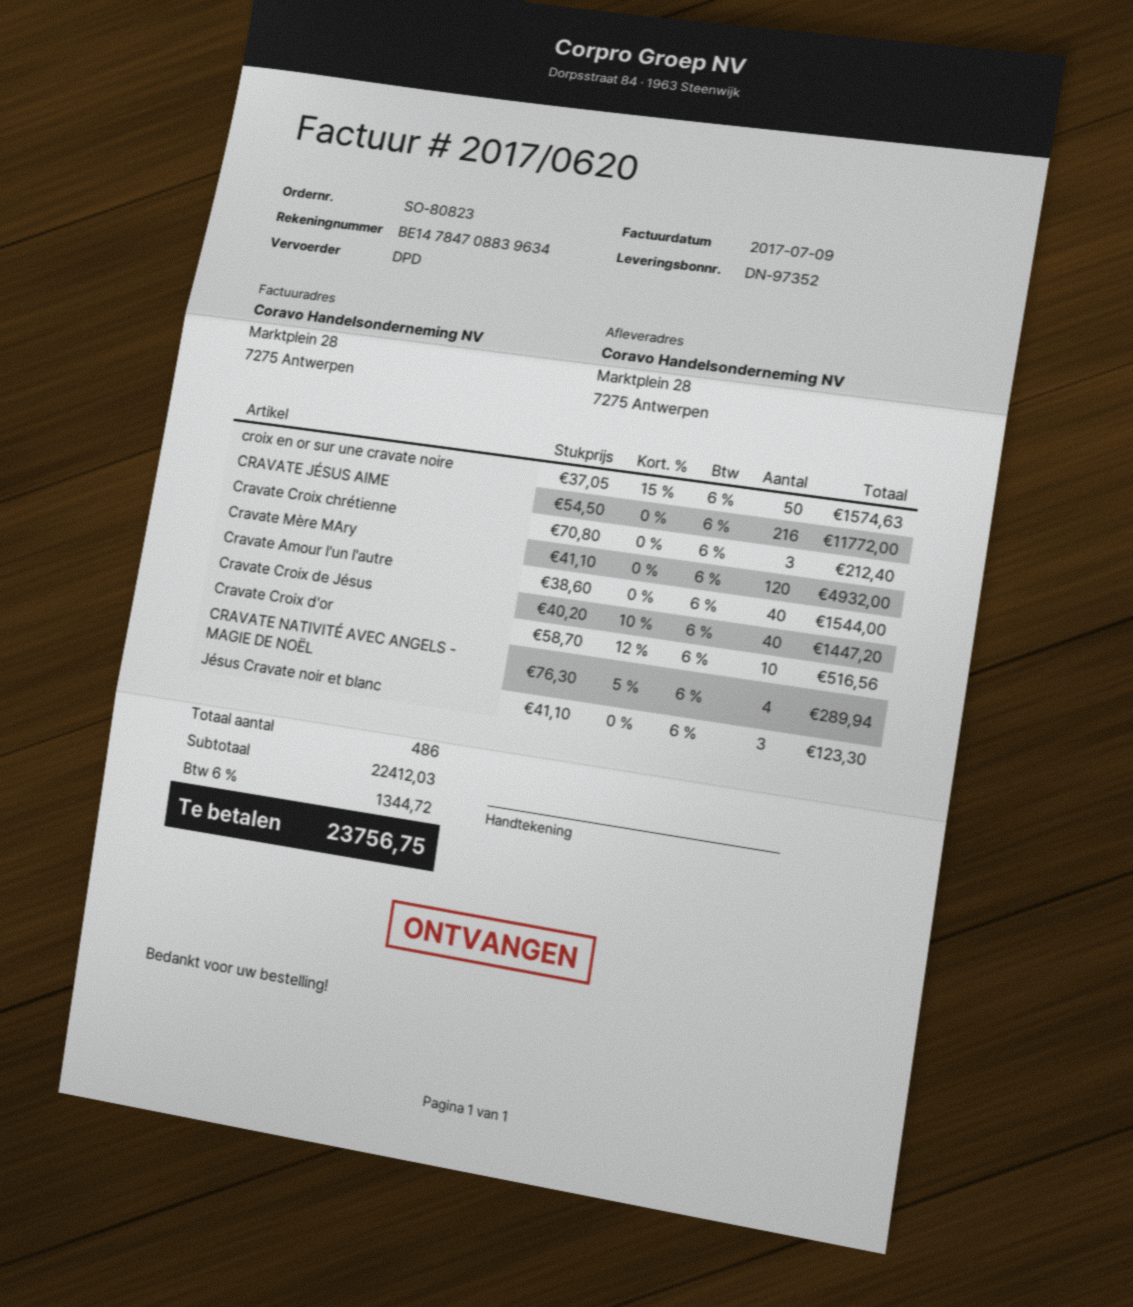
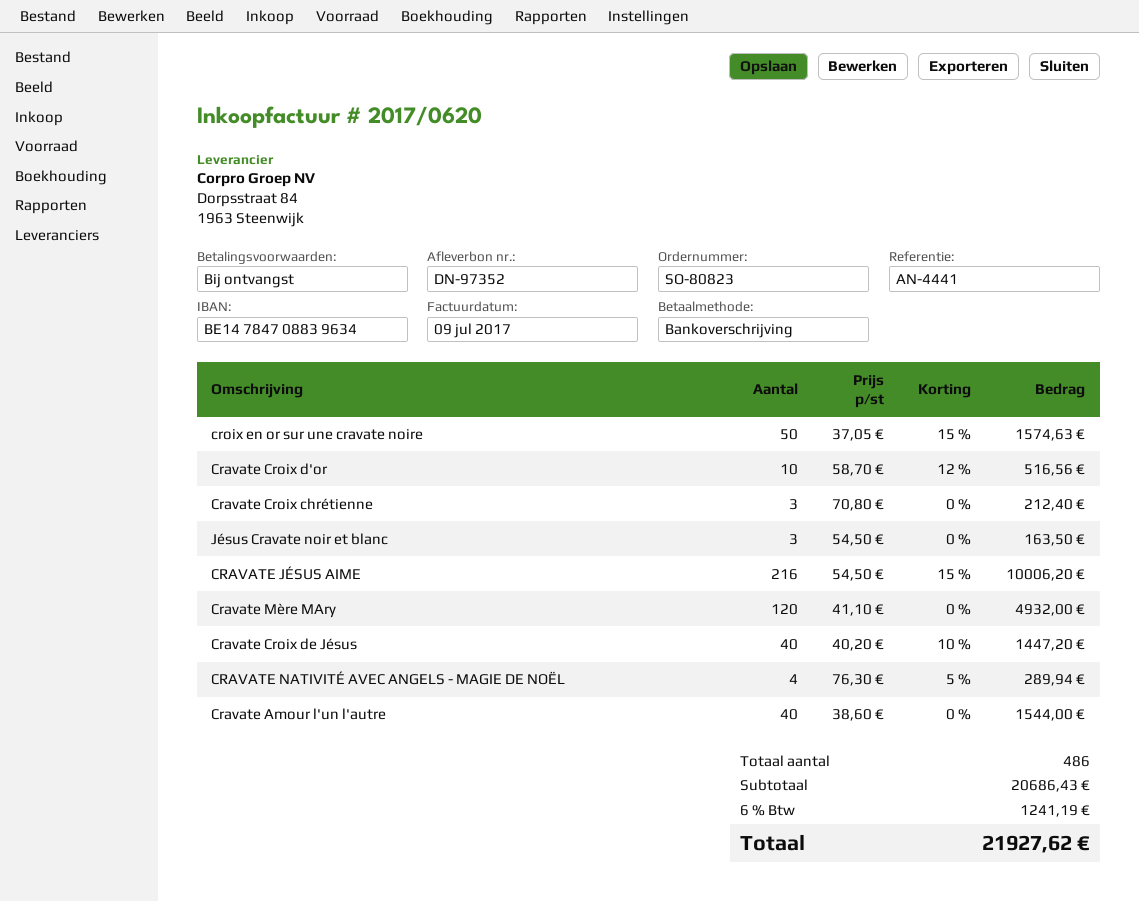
CRAVATE JÉSUS AIME: 216 x 54.50 = 11772.00 -> 216 x 54.50 - 15% = 10006.20
Jésus Cravate noir et blanc: 3 x 41.10 = 123.30 -> 3 x 54.50 = 163.50
subtotal: 22412.03 -> 20686.43
tax: 6% = 1344.72 -> 6% = 1241.19
total: 23756.75 -> 21927.62

